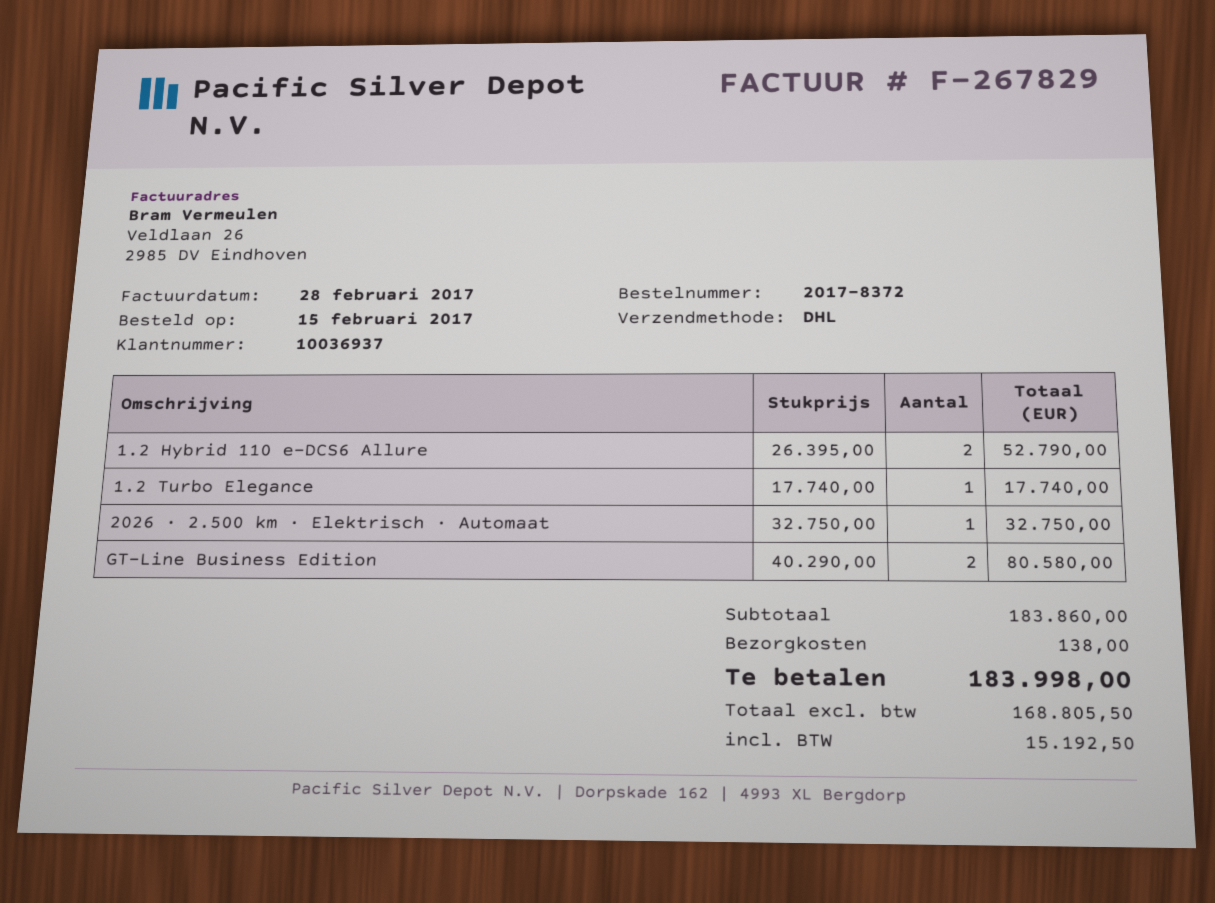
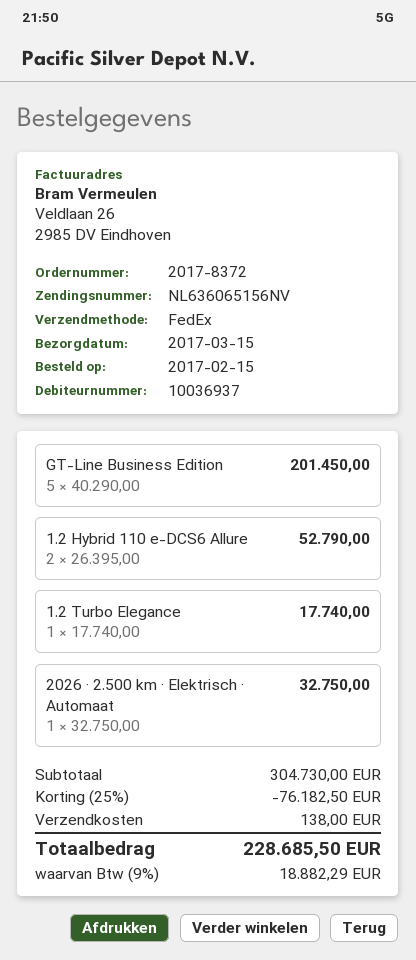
shipping method: DHL -> FedEx
GT-Line Business Edition: 2 x 40290.00 = 80580.00 -> 5 x 40290.00 = 201450.00
subtotal: 183860.00 -> 304730.00
discount: none -> 25% = 76182.50
tax: 15192.50 -> 18882.29
total: 183998.00 -> 228685.50

